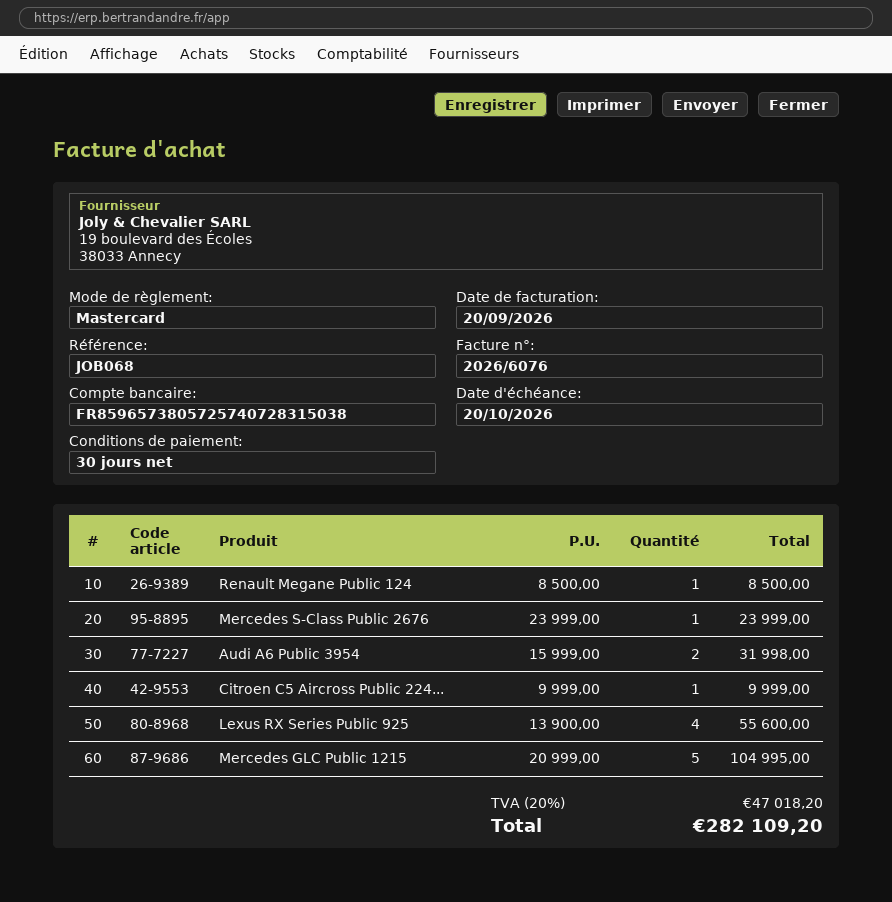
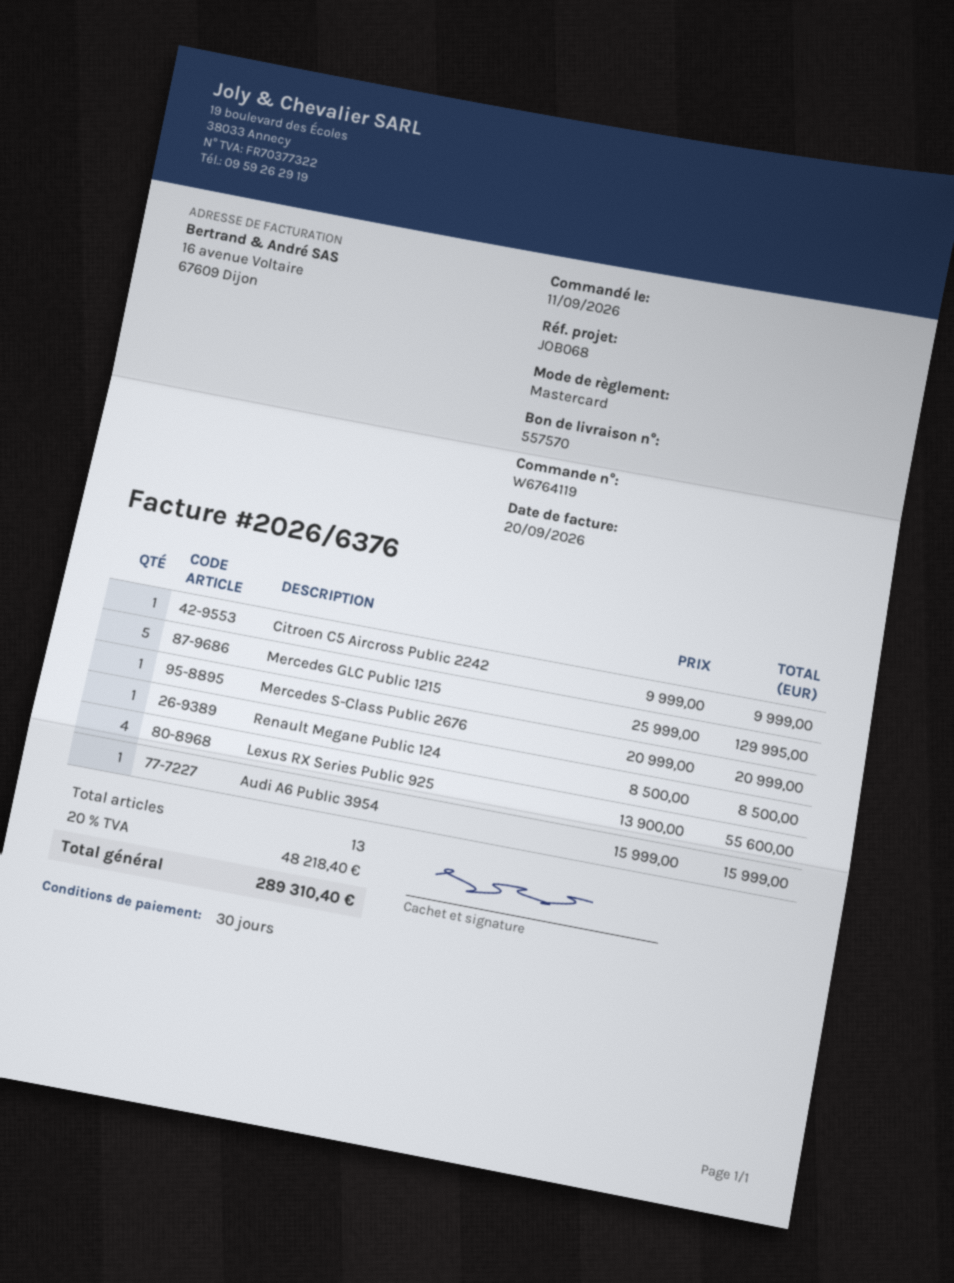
invoice number: 2026/6076 -> 2026/6376
Mercedes S-Class Public 2676: 1 x 23999.00 = 23999.00 -> 1 x 20999.00 = 20999.00
Audi A6 Public 3954: 2 x 15999.00 = 31998.00 -> 1 x 15999.00 = 15999.00
Mercedes GLC Public 1215: 5 x 20999.00 = 104995.00 -> 5 x 25999.00 = 129995.00
tax: 20% = 47018.20 -> 20% = 48218.40
total: 282109.20 -> 289310.40

